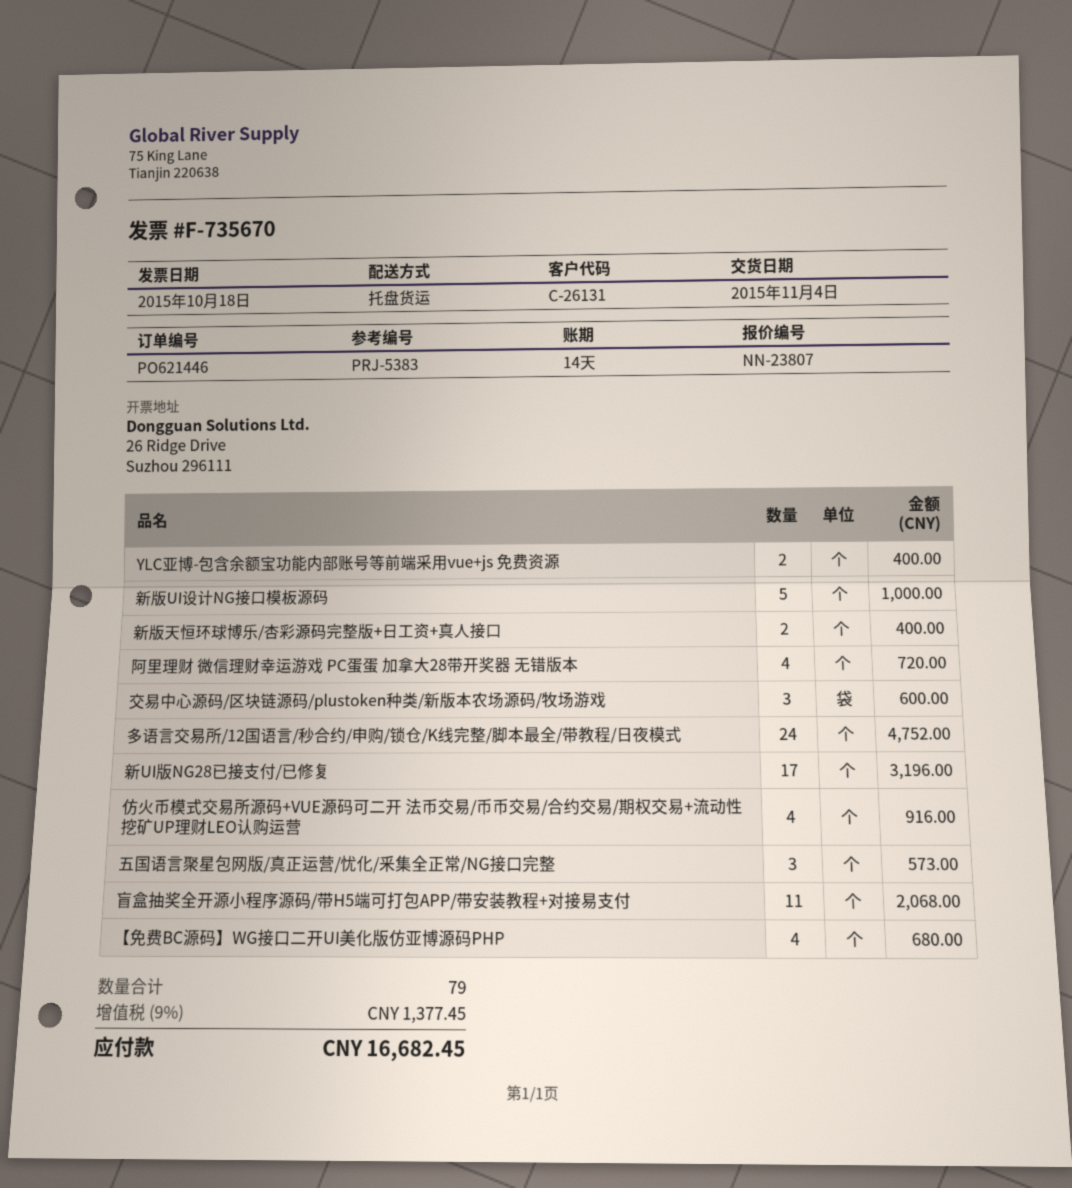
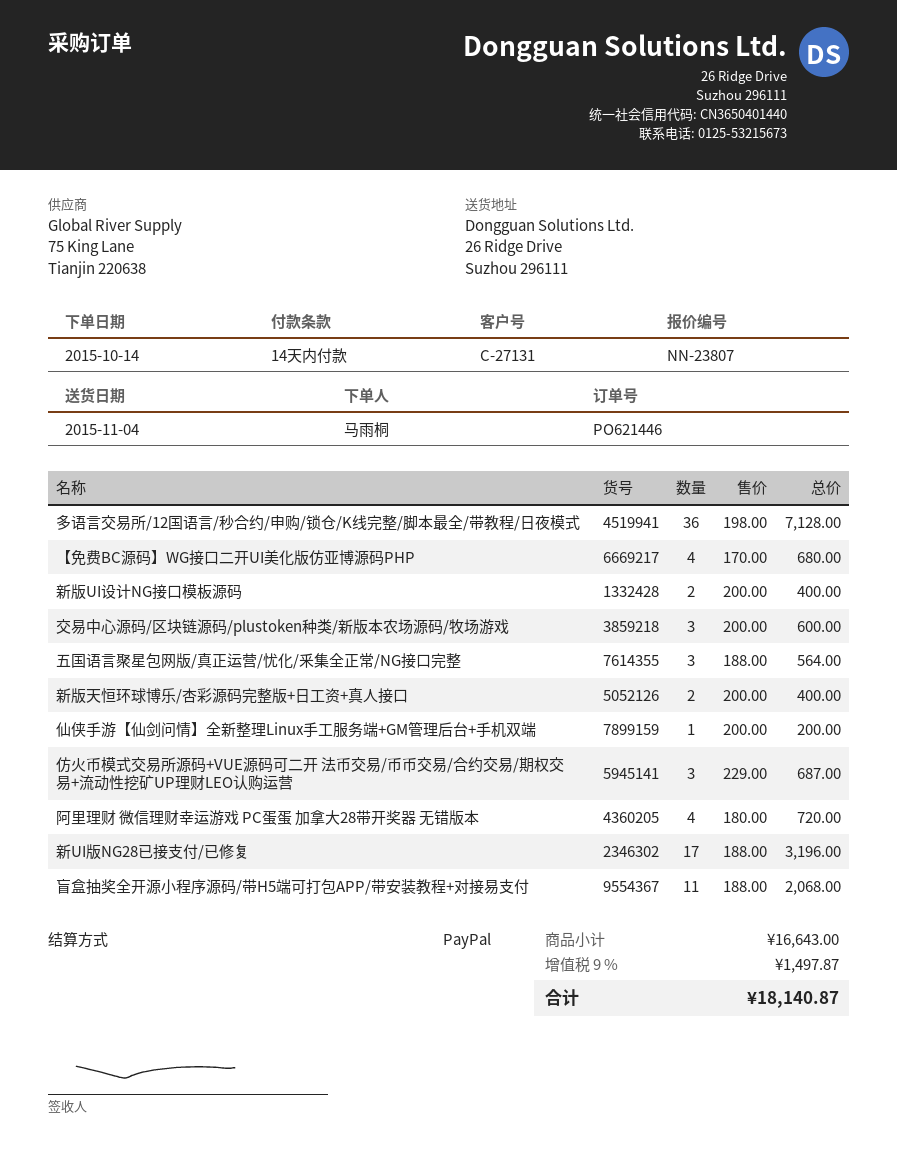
customer number: C-26131 -> C-27131
YLC亚博-包含余额宝功能内部账号等前端采用vue+js 免费资源: 2 for 400.00 -> none
新版UI设计NG接口模板源码: 5 for 1000.00 -> 2 for 400.00
多语言交易所/12国语言/秒合约/申购/锁仓/K线完整/脚本最全/带教程/日夜模式: 24 for 4752.00 -> 36 for 7128.00
仿火币模式交易所源码+VUE源码可二开 法币交易/币币交易/合约交易/期权交易+流动性挖矿UP理财LEO认购运营: 4 for 916.00 -> 3 for 687.00
五国语言聚星包网版/真正运营/忧化/釆集全正常/NG接口完整: 3 for 573.00 -> 3 for 564.00
仙侠手游【仙剑问情】全新整理Linux手工服务端+GM管理后台+手机双端: none -> 1 for 200.00
tax: 9% = 1377.45 -> 9% = 1497.87
total: 16682.45 -> 18140.87

